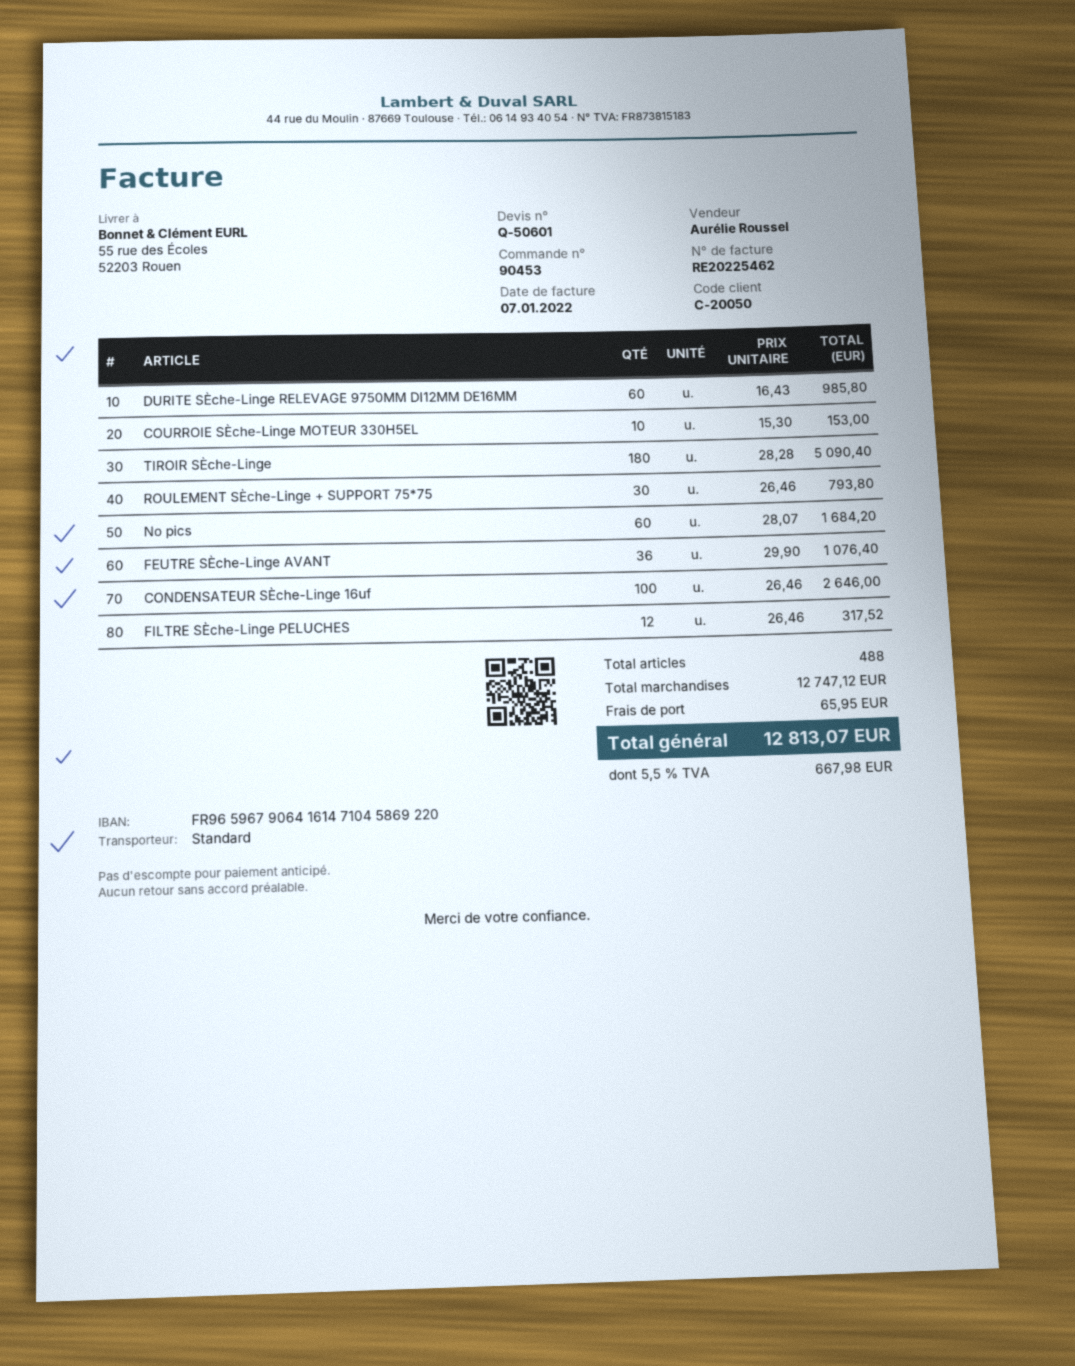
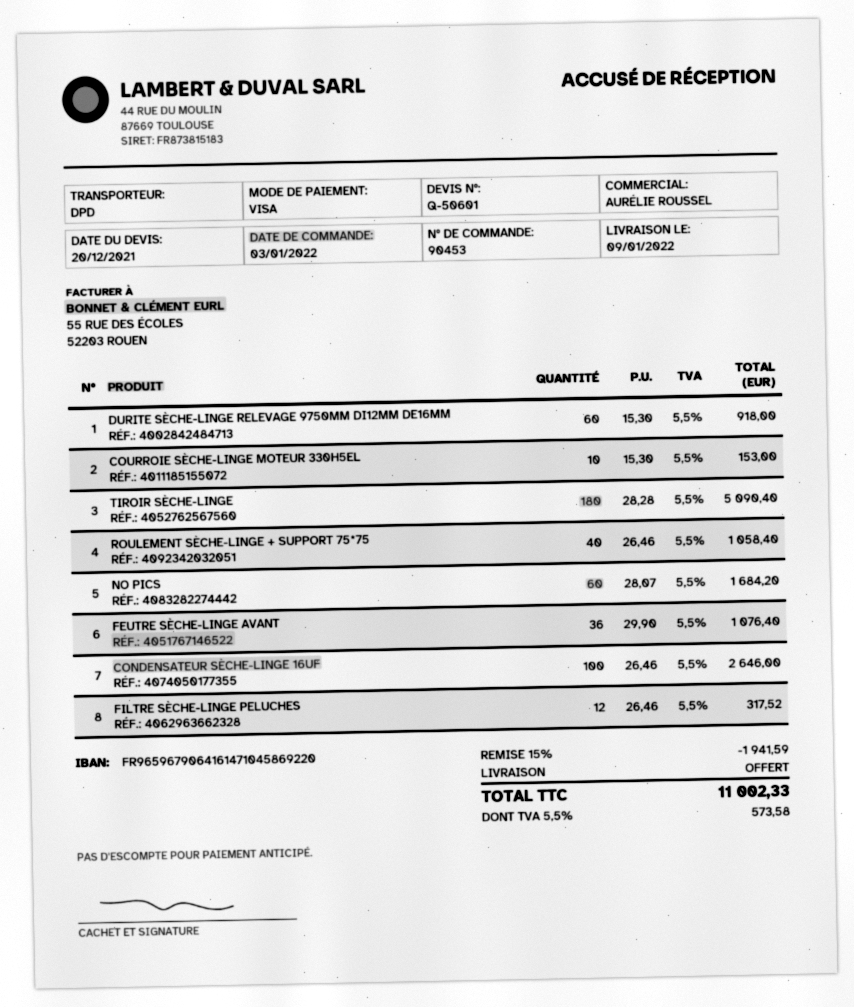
shipping method: standard -> DPD
DURITE SÈche-Linge RELEVAGE 9750MM DI12MM DE16MM: 60 x 16.43 = 985.80 -> 60 x 15.30 = 918.00
ROULEMENT SÈche-Linge + SUPPORT 75*75: 30 x 26.46 = 793.80 -> 40 x 26.46 = 1058.40
discount: none -> 15% = 1941.59
shipping: 65.95 -> 0.00
tax: 5.5% = 667.98 -> 5.5% = 573.58
total: 12813.07 -> 11002.33

